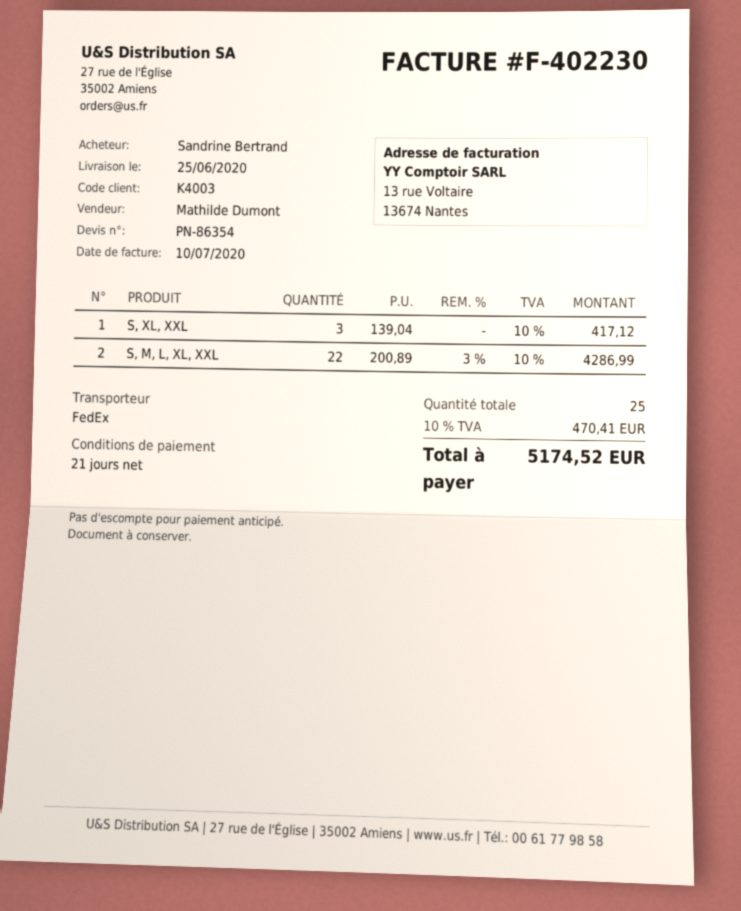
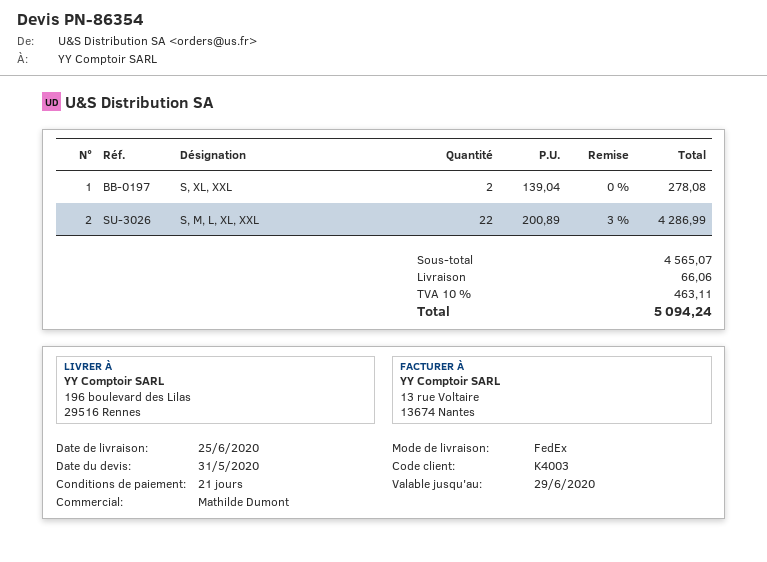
S, XL, XXL: 3 x 139.04 = 417.12 -> 2 x 139.04 = 278.08
shipping: none -> 66.06
tax: 10% = 470.41 -> 10% = 463.11
total: 5174.52 -> 5094.24

